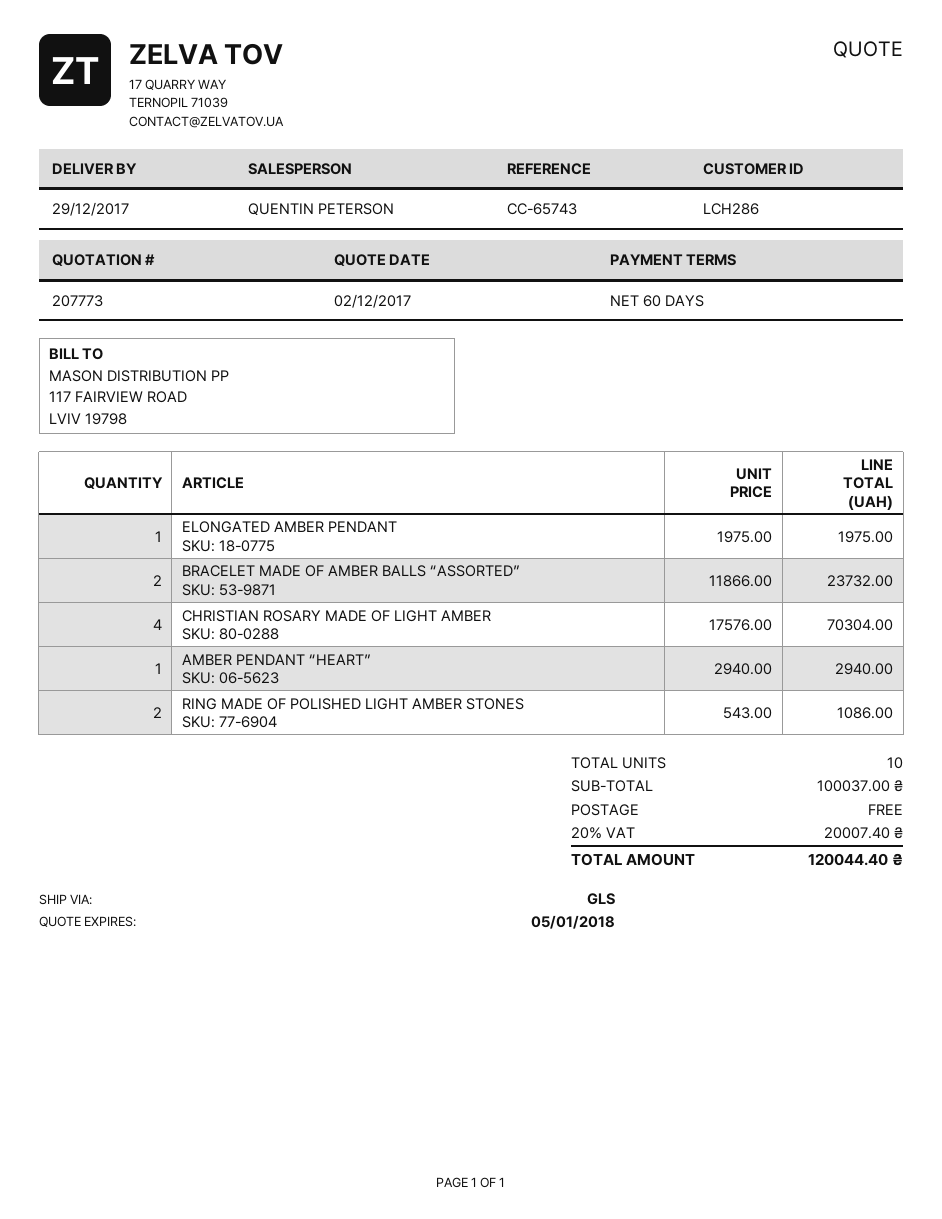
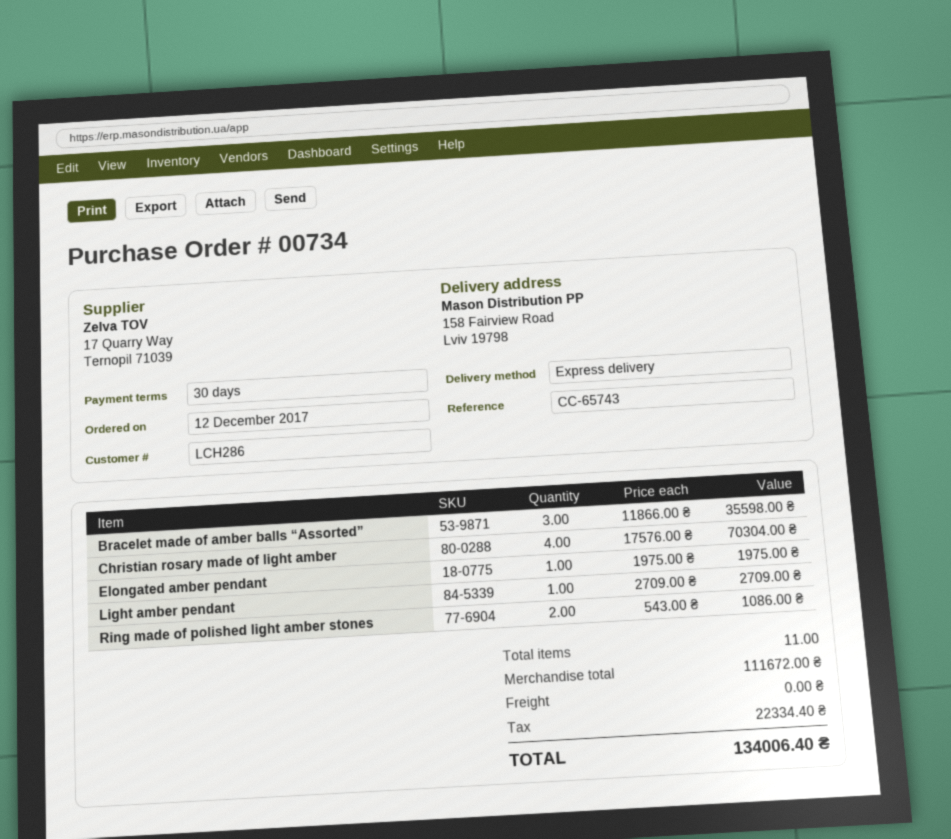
payment terms: 60 days -> 30 days
shipping method: GLS -> express
BRACELET MADE OF AMBER BALLS “ASSORTED”: 2 x 11866.00 = 23732.00 -> 3 x 11866.00 = 35598.00
AMBER PENDANT “HEART”: 1 x 2940.00 = 2940.00 -> none
Light amber pendant: none -> 1 x 2709.00 = 2709.00
total quantity: 10 -> 11
subtotal: 100037.00 -> 111672.00
tax: 20007.40 -> 22334.40
total: 120044.40 -> 134006.40

